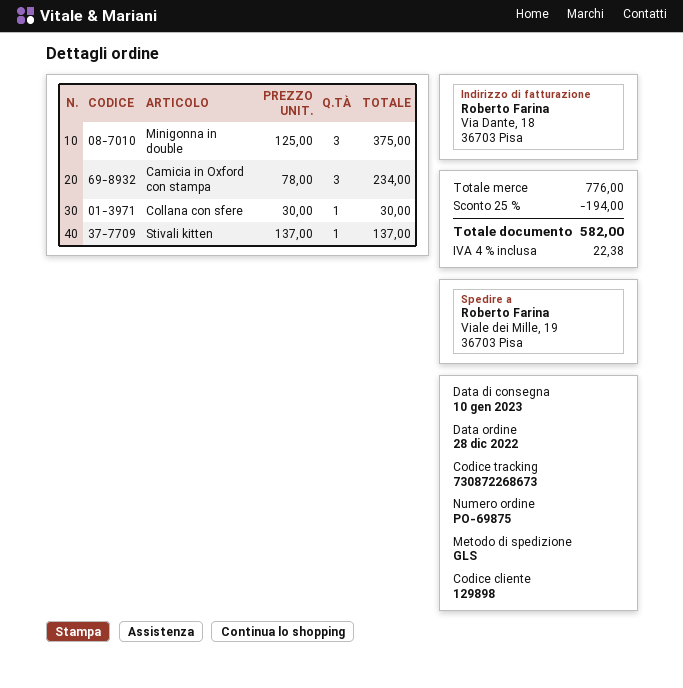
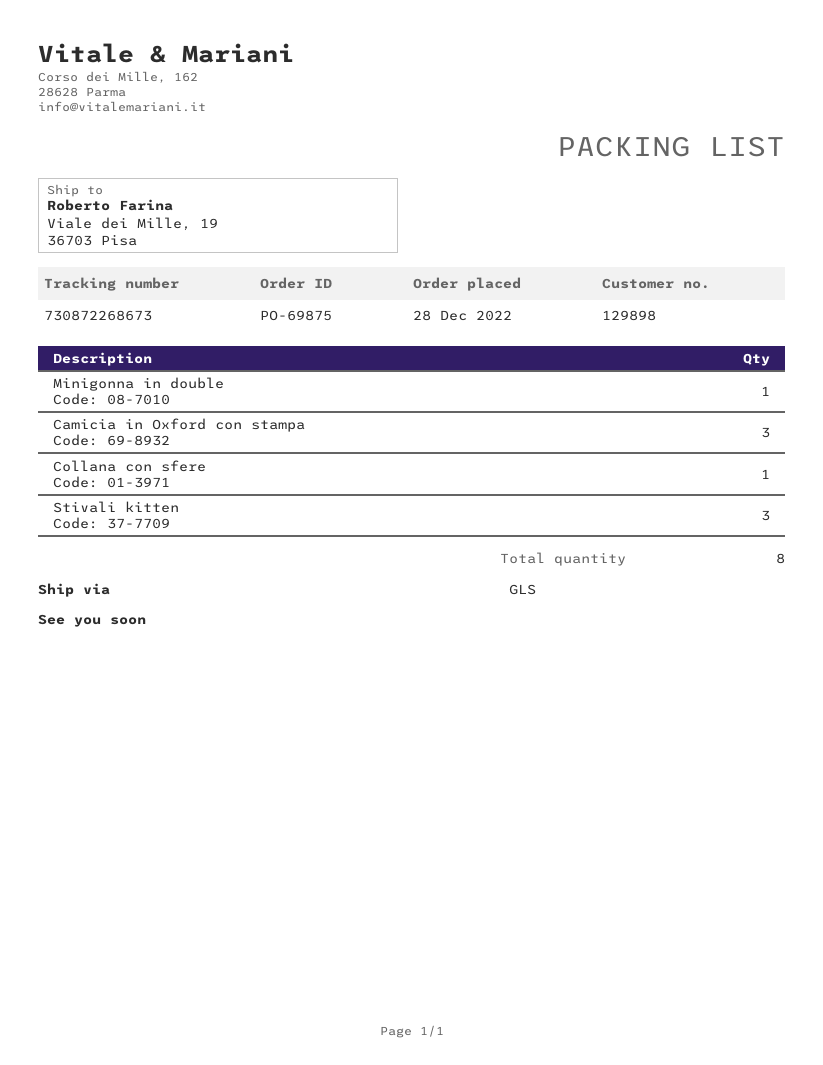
Minigonna in double: 3 -> 1
Stivali kitten: 1 -> 3

